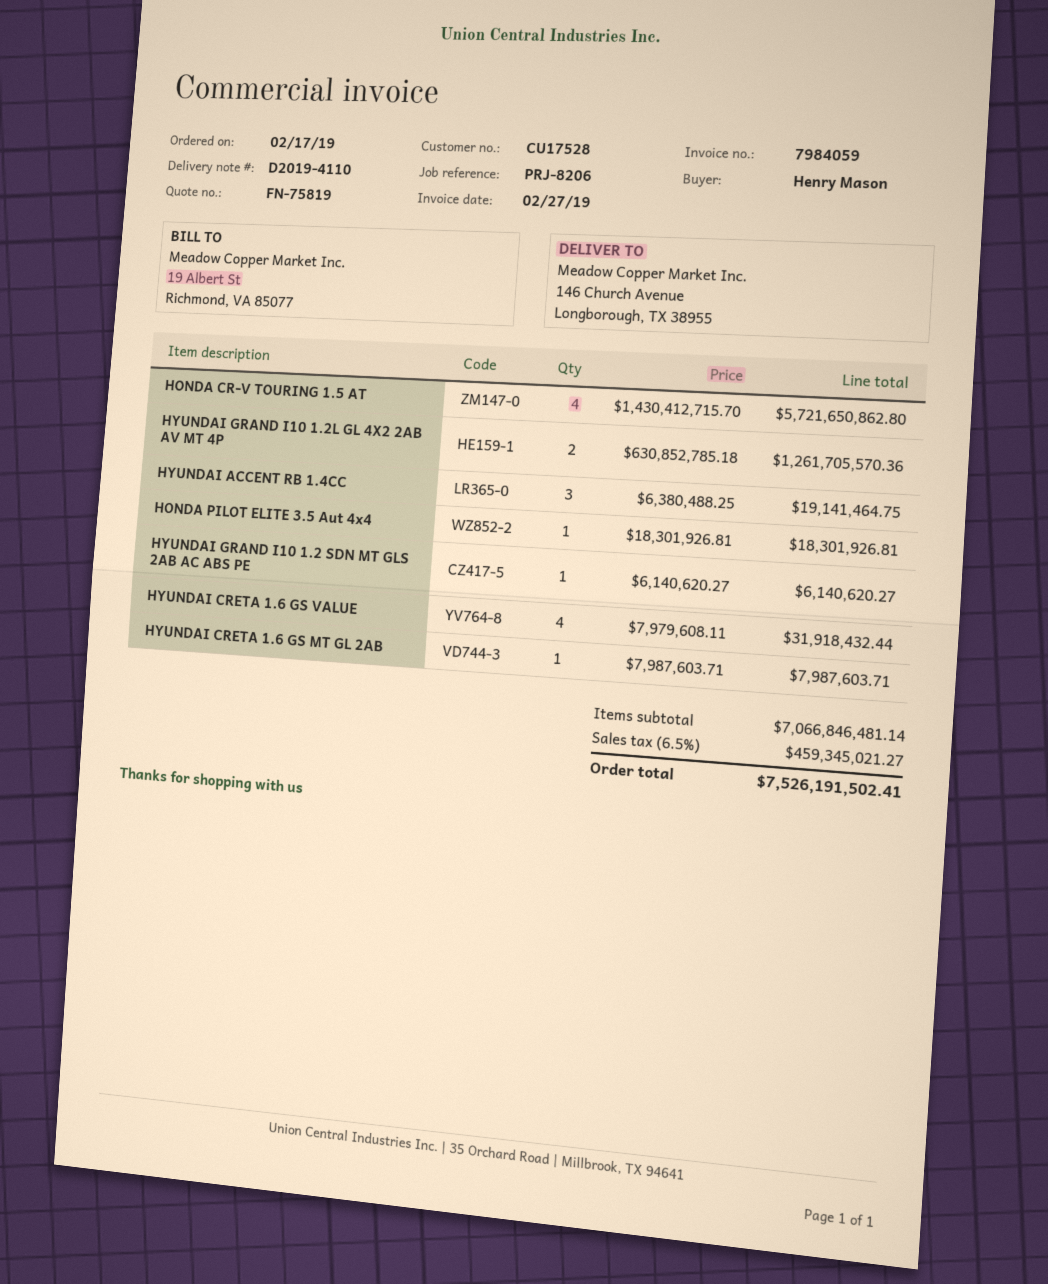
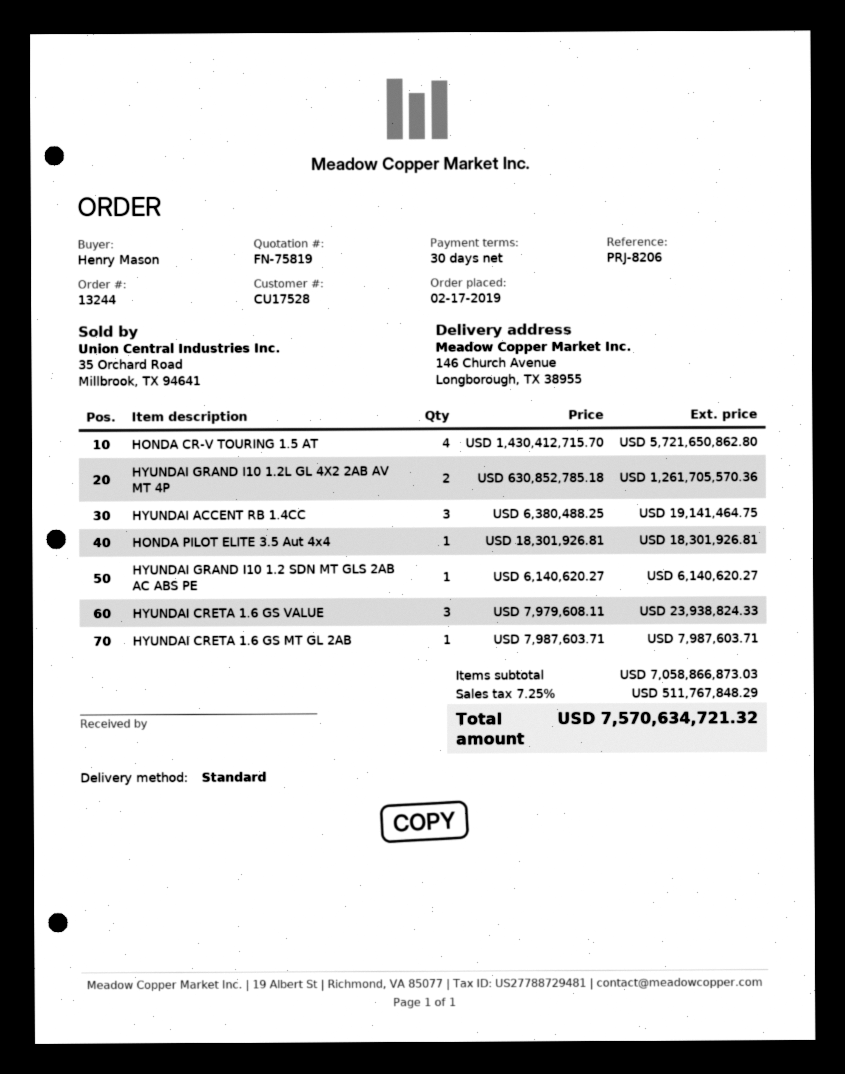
HYUNDAI CRETA 1.6 GS VALUE: 4 x 7979608.11 = 31918432.44 -> 3 x 7979608.11 = 23938824.33
subtotal: 7066846481.14 -> 7058866873.03
tax: 6.5% = 459345021.27 -> 7.25% = 511767848.29
total: 7526191502.41 -> 7570634721.32

